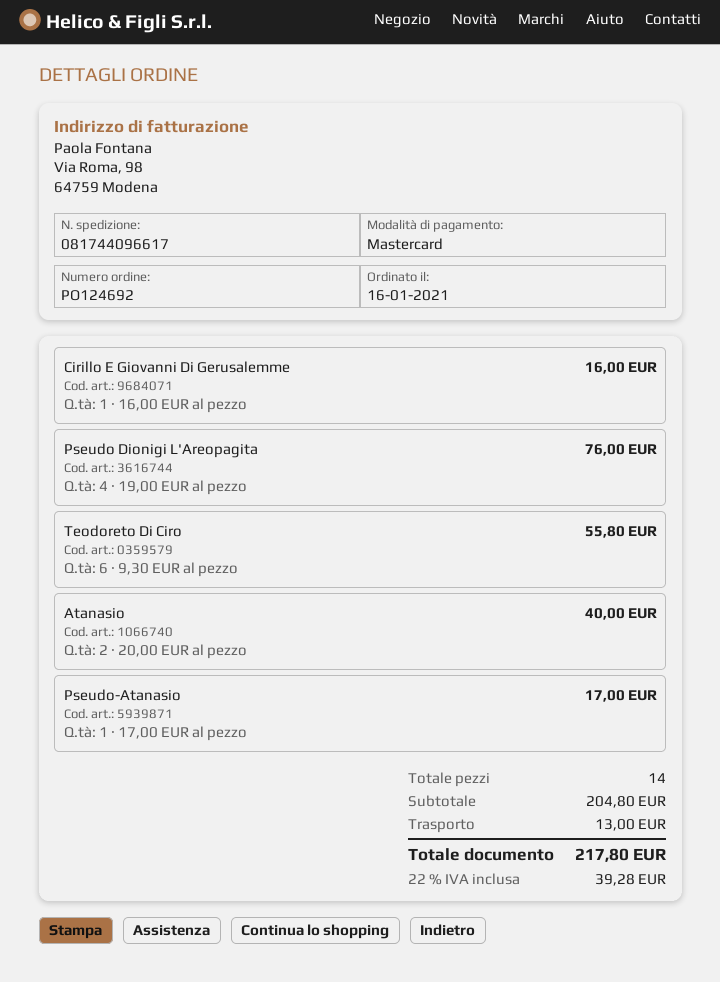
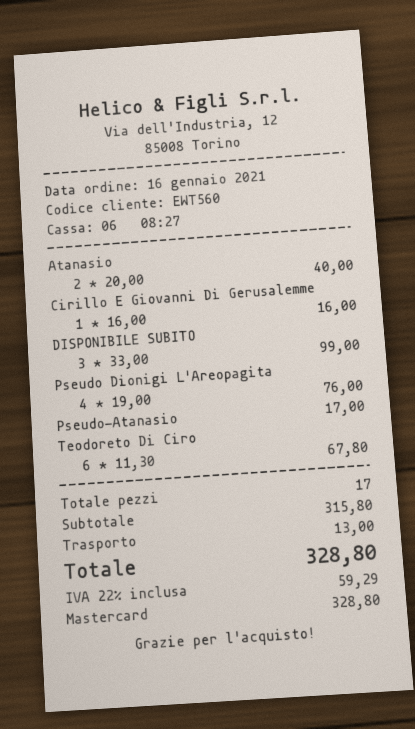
Teodoreto Di Ciro: 6 x 9.30 = 55.80 -> 6 x 11.30 = 67.80
DISPONIBILE SUBITO: none -> 3 x 33.00 = 99.00
total quantity: 14 -> 17
subtotal: 204.80 -> 315.80
tax: 22% = 39.28 -> 22% = 59.29
total: 217.80 -> 328.80

